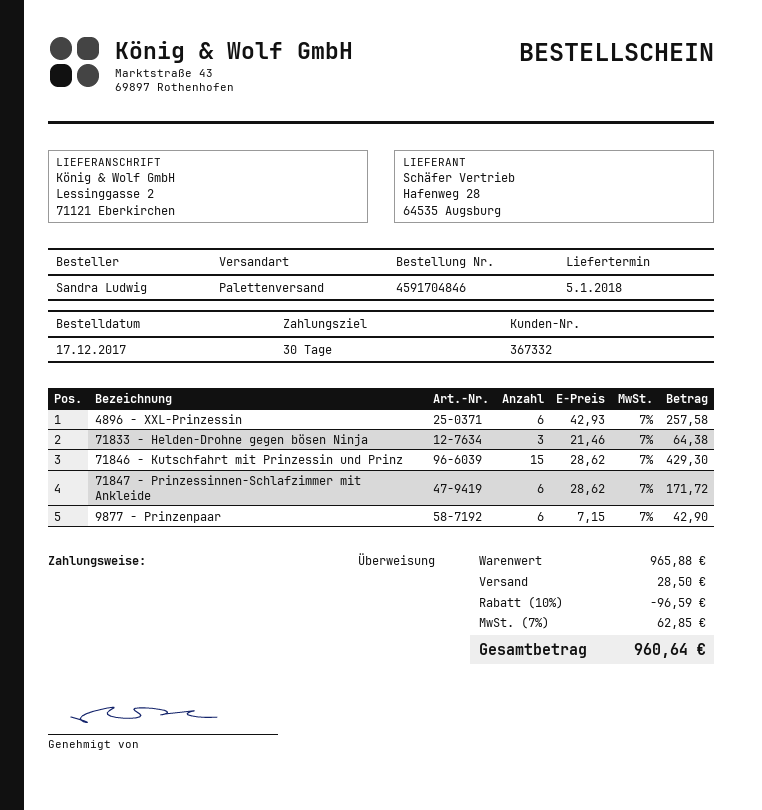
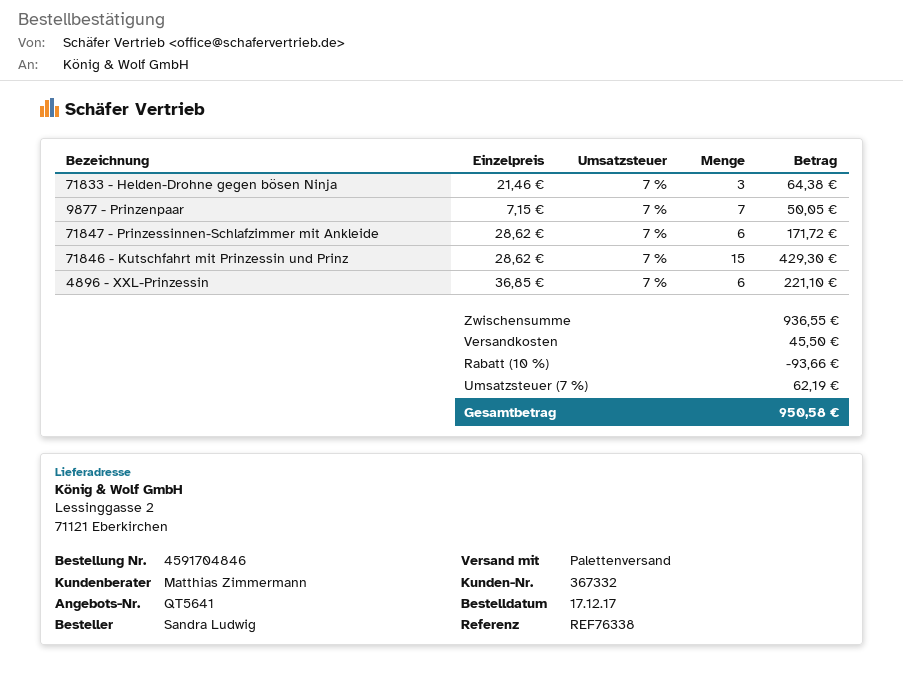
4896 - XXL-Prinzessin: 6 x 42.93 = 257.58 -> 6 x 36.85 = 221.10
9877 - Prinzenpaar: 6 x 7.15 = 42.90 -> 7 x 7.15 = 50.05
subtotal: 965.88 -> 936.55
discount: 10% = 96.59 -> 10% = 93.66
shipping: 28.50 -> 45.50
tax: 7% = 62.85 -> 7% = 62.19
total: 960.64 -> 950.58

